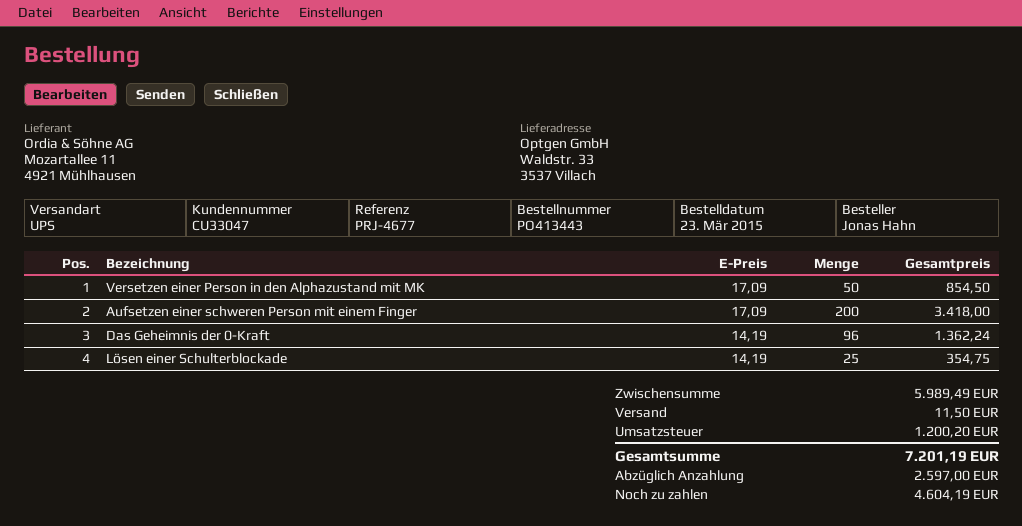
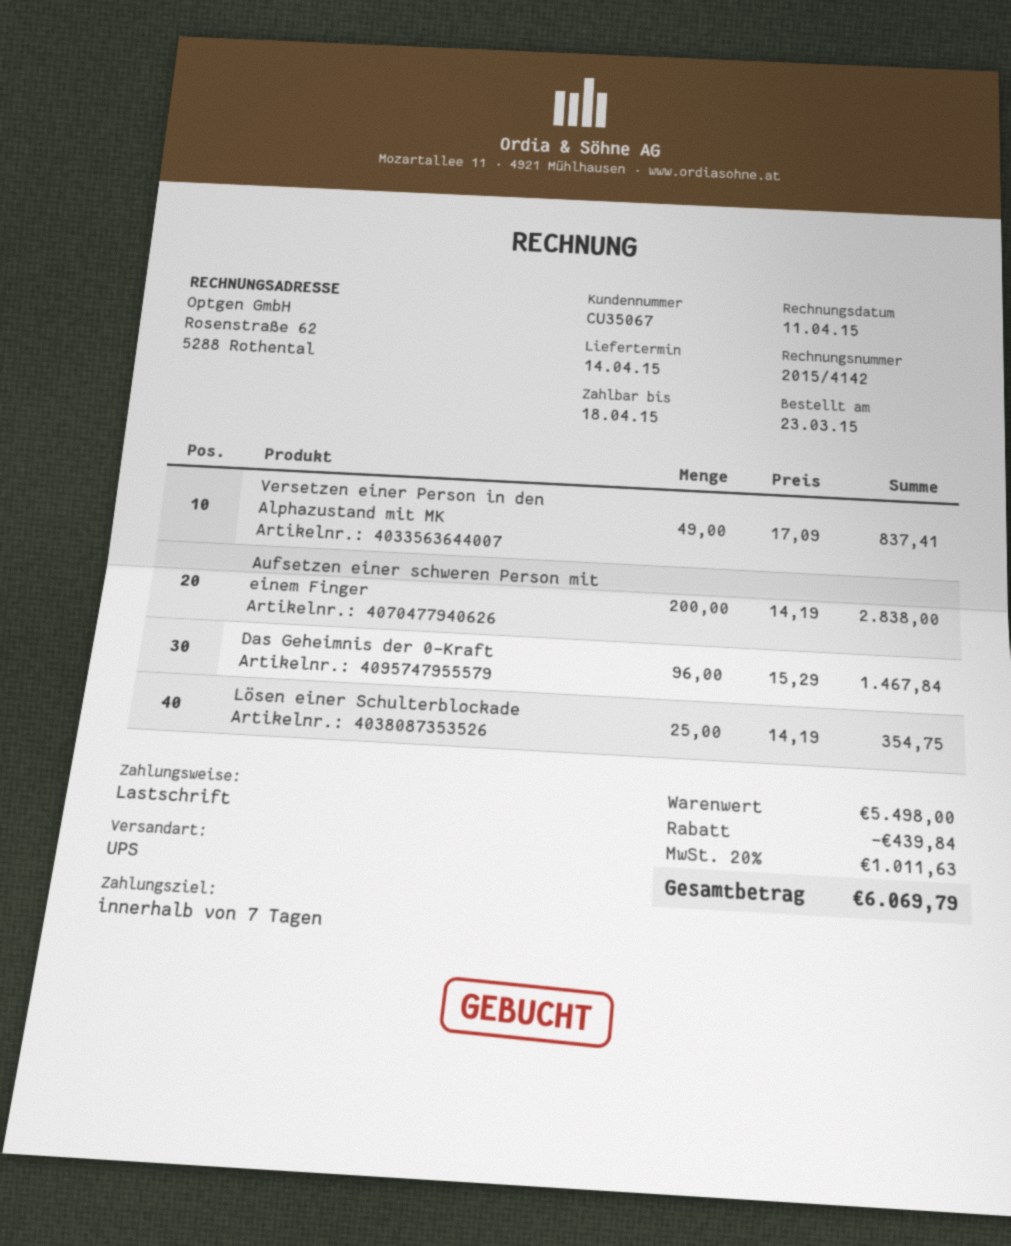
customer number: CU33047 -> CU35067
Versetzen einer Person in den Alphazustand mit MK: 50 x 17.09 = 854.50 -> 49 x 17.09 = 837.41
Aufsetzen einer schweren Person mit einem Finger: 200 x 17.09 = 3418.00 -> 200 x 14.19 = 2838.00
Das Geheimnis der 0-Kraft: 96 x 14.19 = 1362.24 -> 96 x 15.29 = 1467.84
subtotal: 5989.49 -> 5498.00
discount: none -> 439.84
shipping: 11.50 -> none
tax: 1200.20 -> 1011.63
total: 7201.19 -> 6069.79

